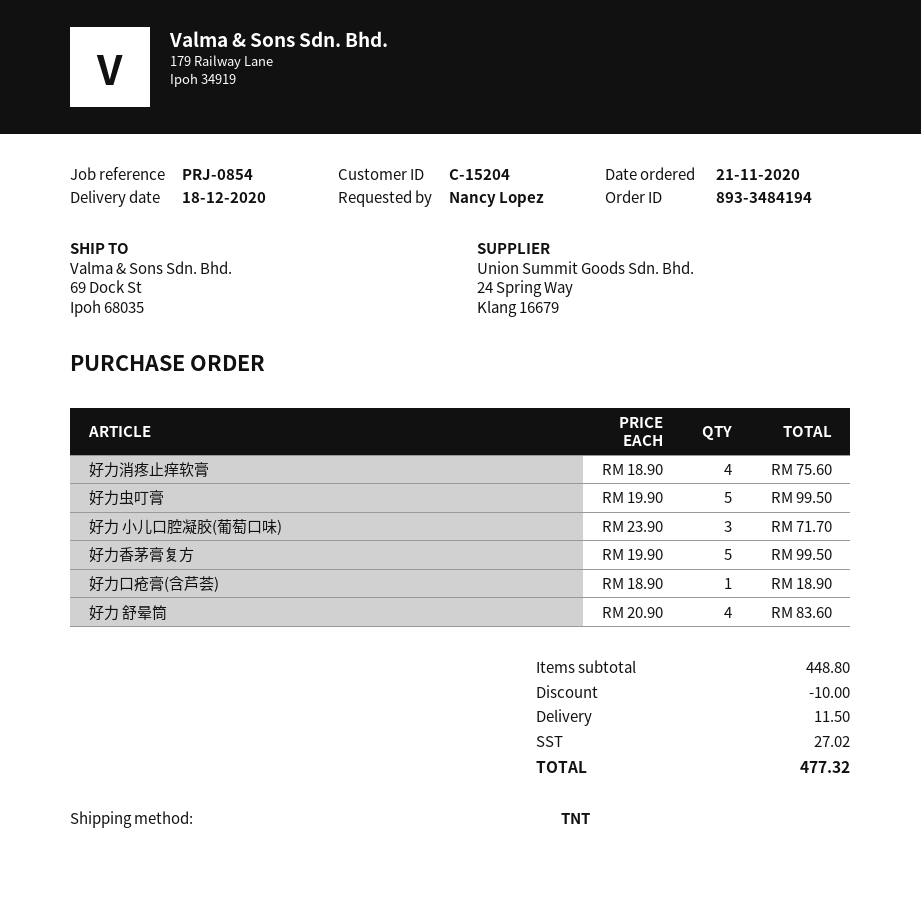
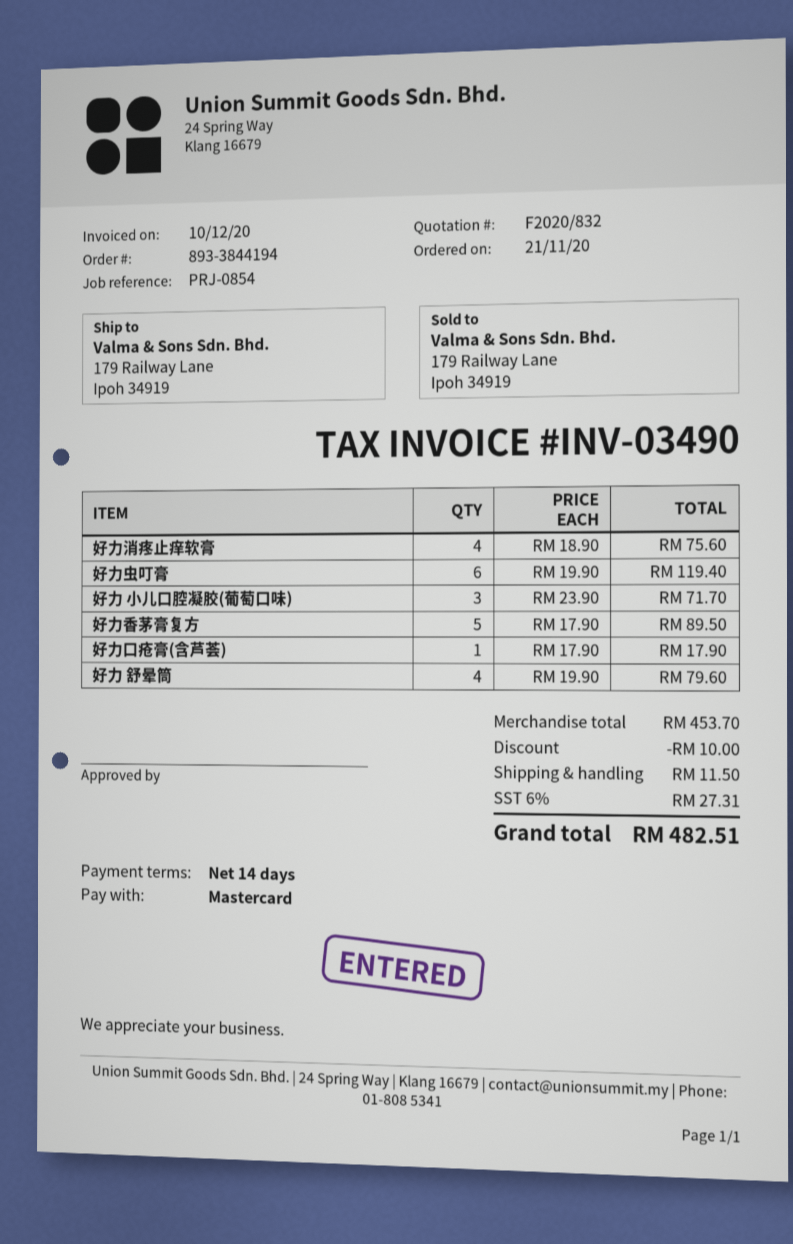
order number: 893-3484194 -> 893-3844194
ship to: 69 Dock St, Ipoh 68035 -> 179 Railway Lane, Ipoh 34919
好力虫叮膏: 5 x 19.90 = 99.50 -> 6 x 19.90 = 119.40
好力香茅膏复方: 5 x 19.90 = 99.50 -> 5 x 17.90 = 89.50
好力口疮膏(含芦荟): 1 x 18.90 = 18.90 -> 1 x 17.90 = 17.90
好力 舒晕筒: 4 x 20.90 = 83.60 -> 4 x 19.90 = 79.60
subtotal: 448.80 -> 453.70
tax: 27.02 -> 27.31
total: 477.32 -> 482.51

